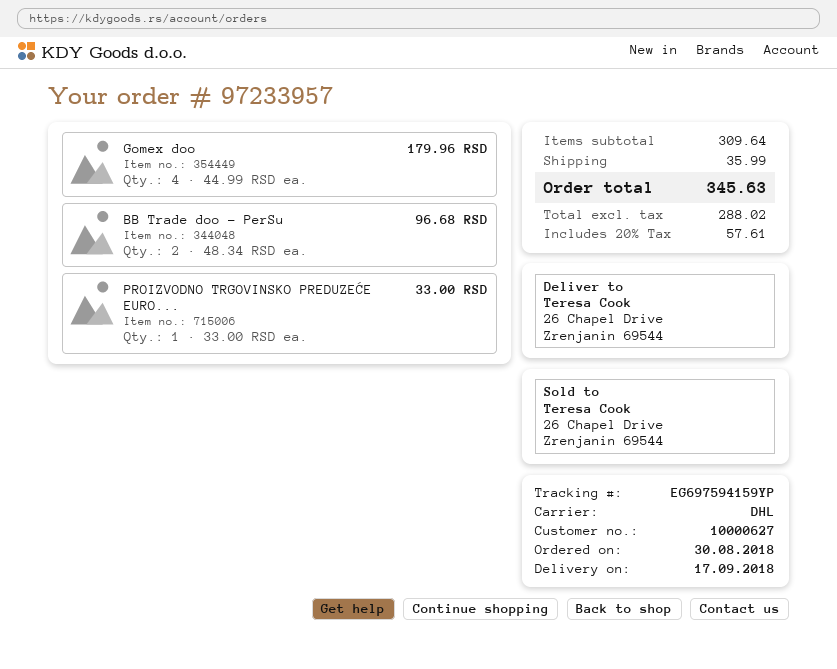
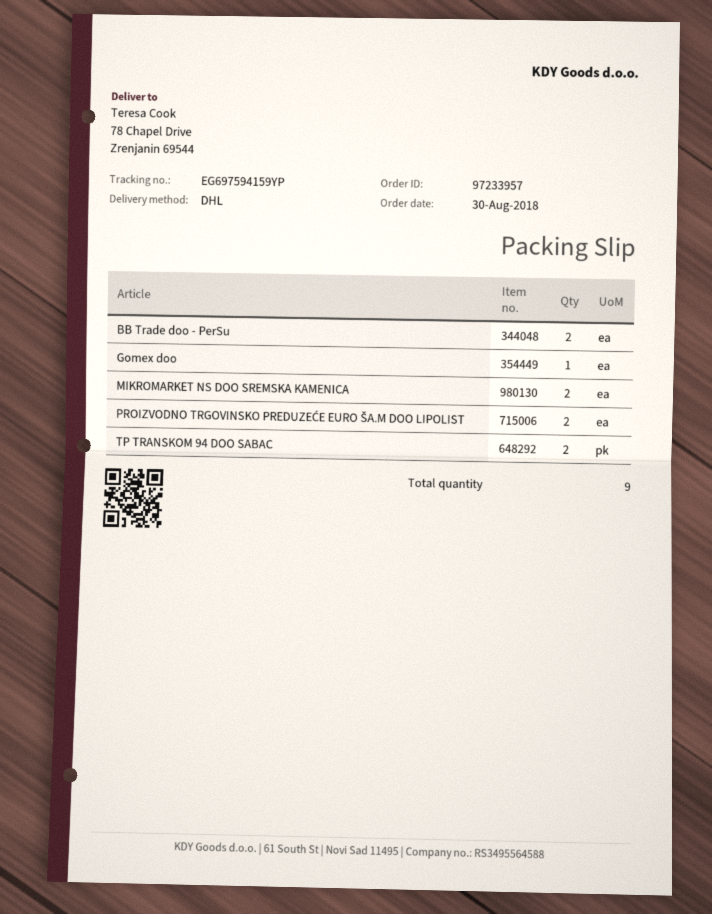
ship to: 26 Chapel Drive, Zrenjanin 69544 -> 78 Chapel Drive, Zrenjanin 69544
Gomex doo: 4 -> 1
PROIZVODNO TRGOVINSKO PREDUZEĆE EURO...: 1 -> 2
MIKROMARKET NS DOO SREMSKA KAMENICA: none -> 2
TP TRANSKOM 94 DOO SABAC: none -> 2

